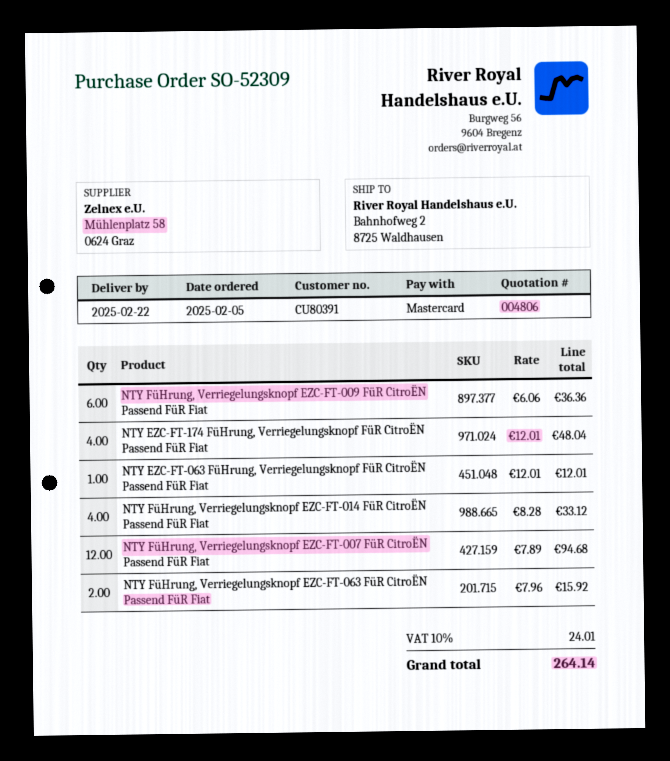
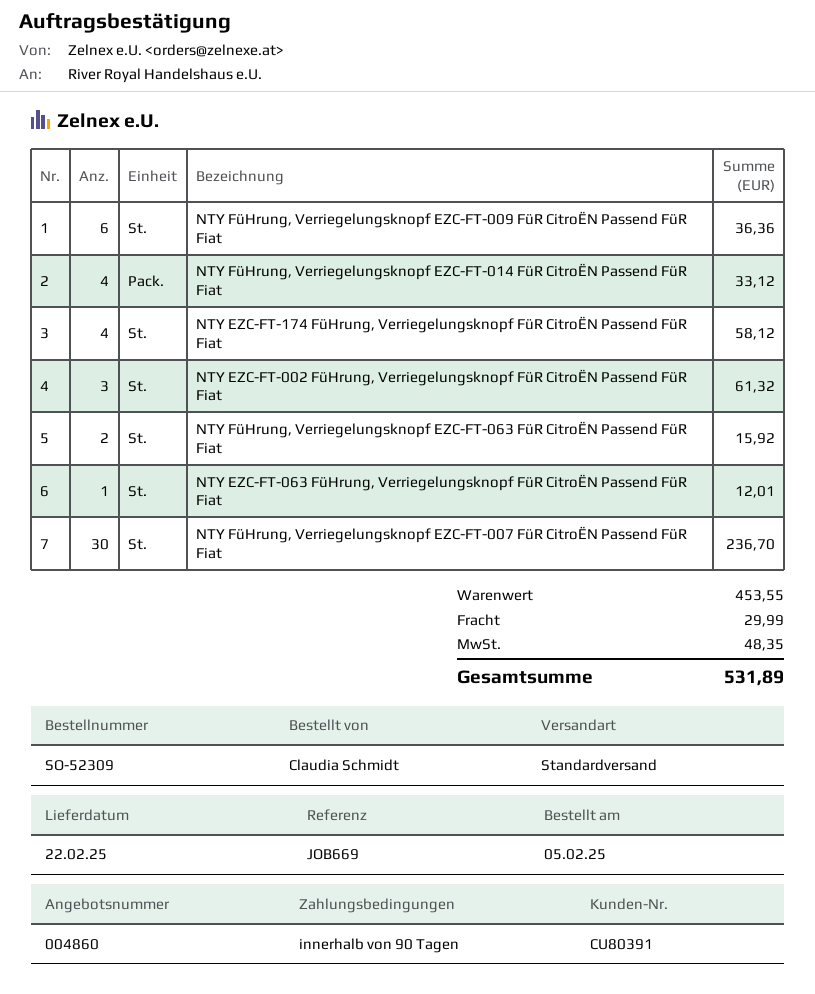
quote number: 004806 -> 004860
NTY EZC-FT-174 FüHrung, Verriegelungsknopf FüR CitroËN Passend FüR Fiat: 4 for 48.04 -> 4 for 58.12
NTY FüHrung, Verriegelungsknopf EZC-FT-007 FüR CitroËN Passend FüR Fiat: 12 for 94.68 -> 30 for 236.70
NTY EZC-FT-002 FüHrung, Verriegelungsknopf FüR CitroËN Passend FüR Fiat: none -> 3 for 61.32
shipping: none -> 29.99
tax: 24.01 -> 48.35
total: 264.14 -> 531.89

